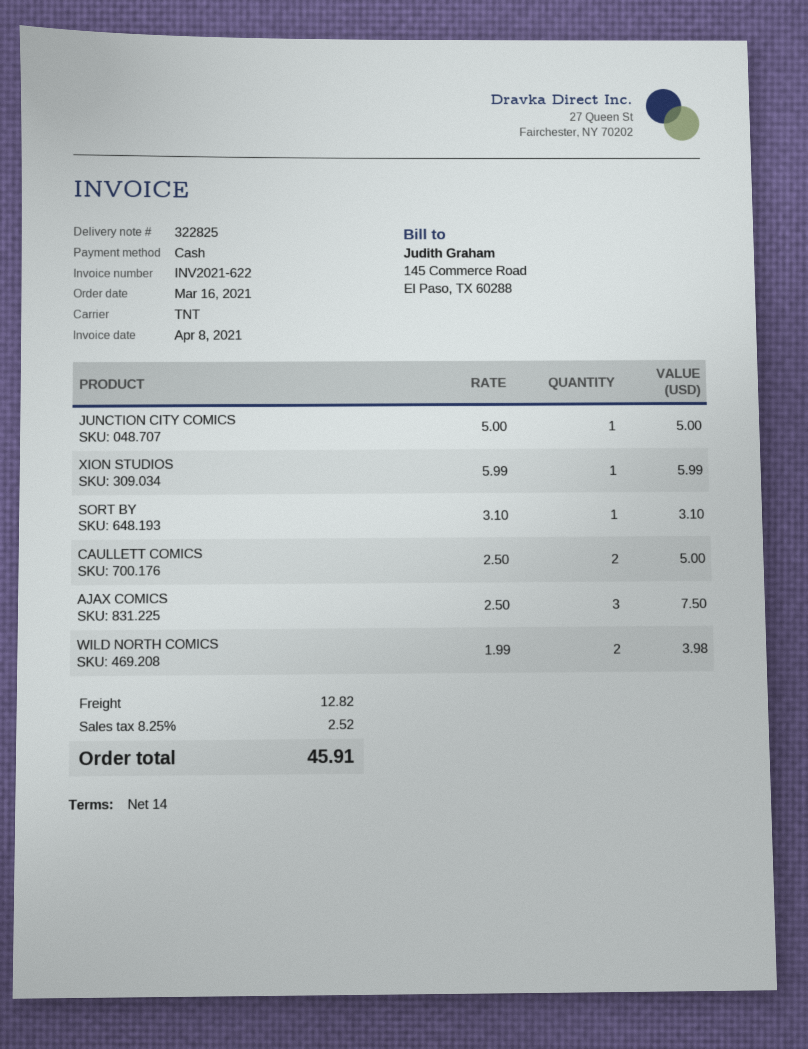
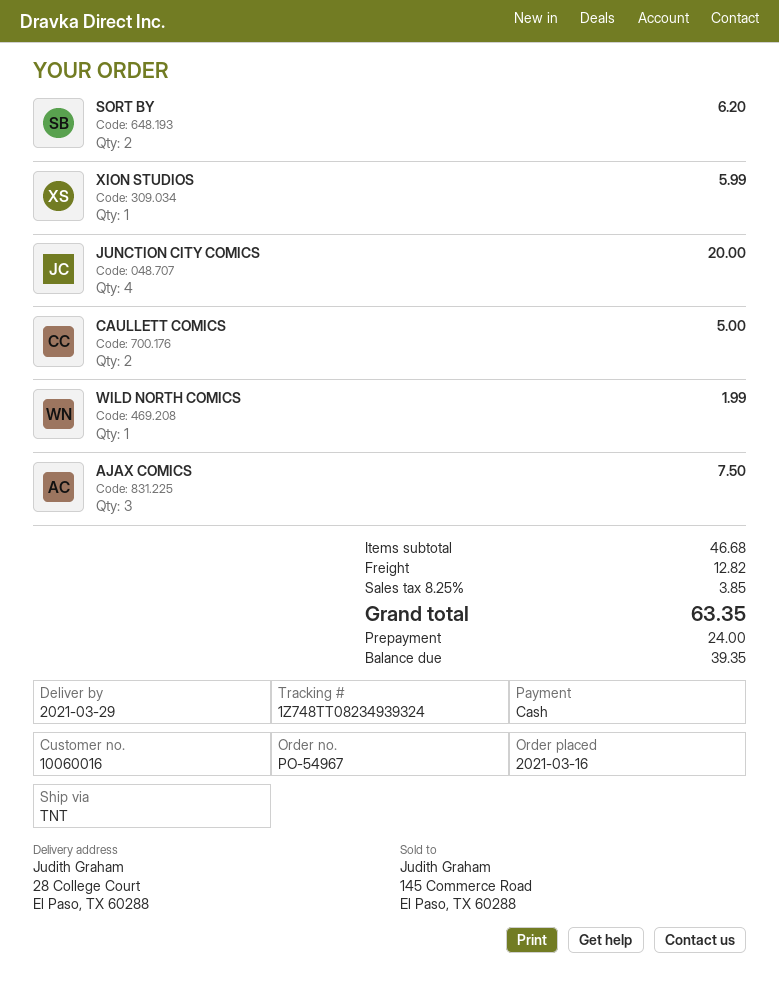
JUNCTION CITY COMICS: 1 for 5.00 -> 4 for 20.00
SORT BY: 1 for 3.10 -> 2 for 6.20
WILD NORTH COMICS: 2 for 3.98 -> 1 for 1.99
tax: 8.25% = 2.52 -> 8.25% = 3.85
total: 45.91 -> 63.35

